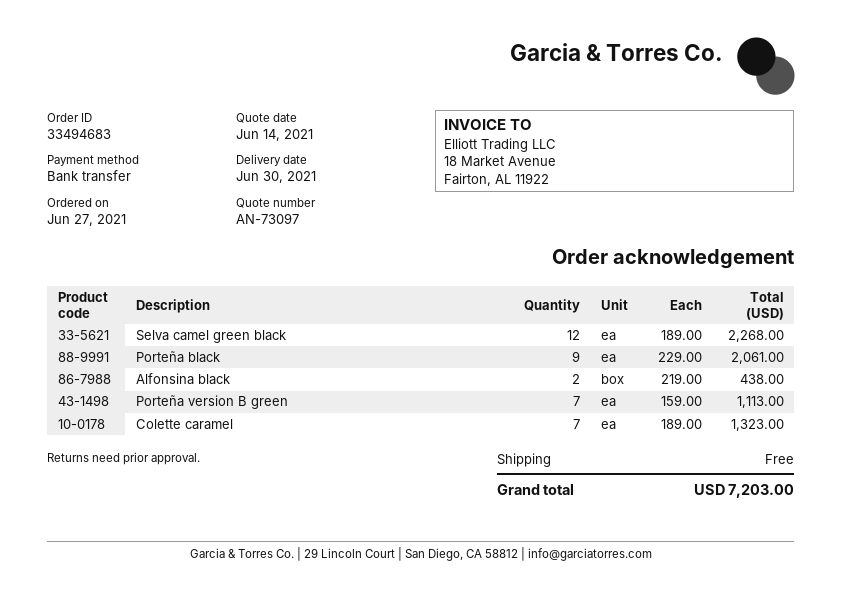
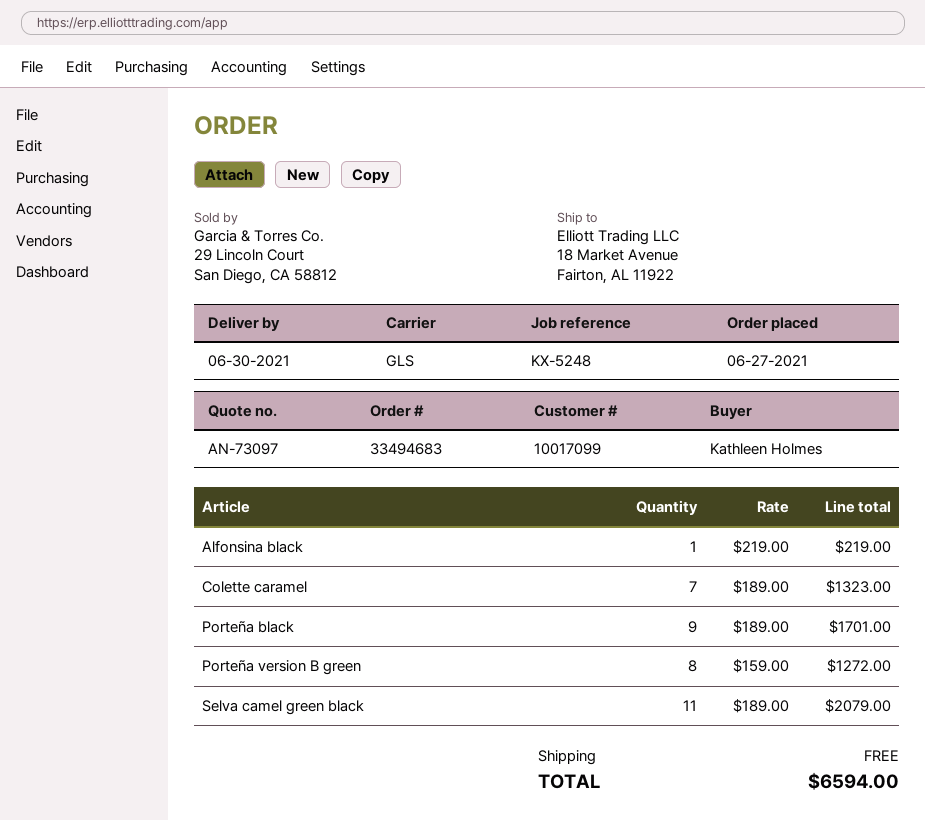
Selva camel green black: 12 x 189.00 = 2268.00 -> 11 x 189.00 = 2079.00
Porteña black: 9 x 229.00 = 2061.00 -> 9 x 189.00 = 1701.00
Alfonsina black: 2 x 219.00 = 438.00 -> 1 x 219.00 = 219.00
Porteña version B green: 7 x 159.00 = 1113.00 -> 8 x 159.00 = 1272.00
total: 7203.00 -> 6594.00

